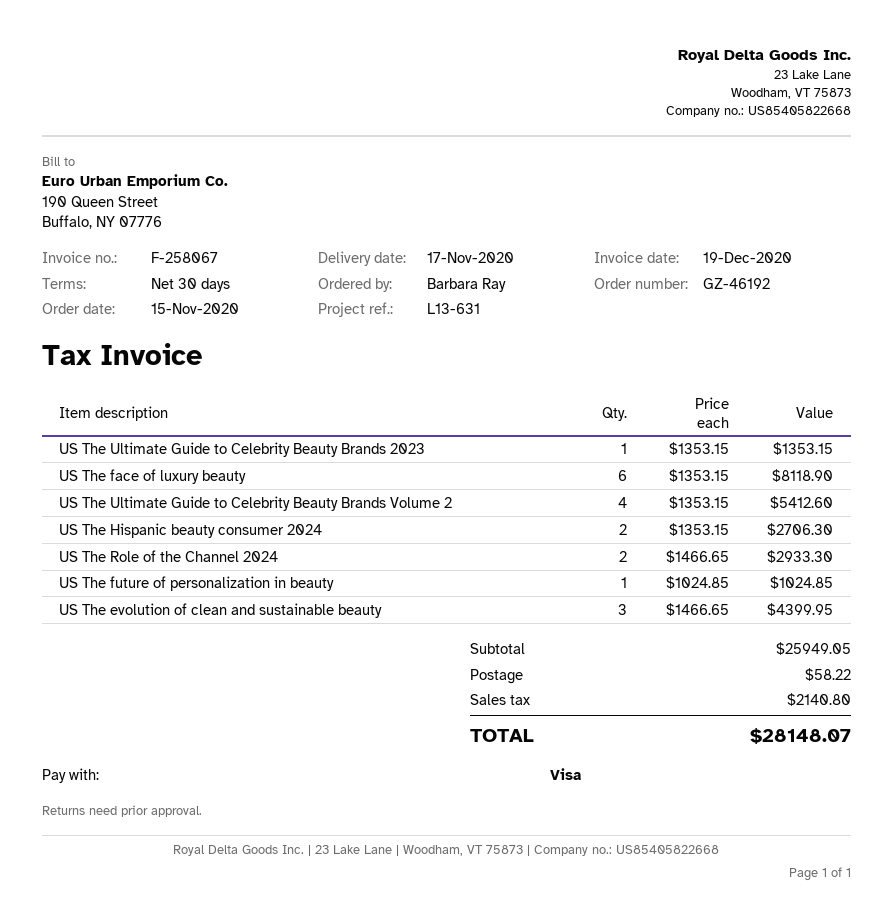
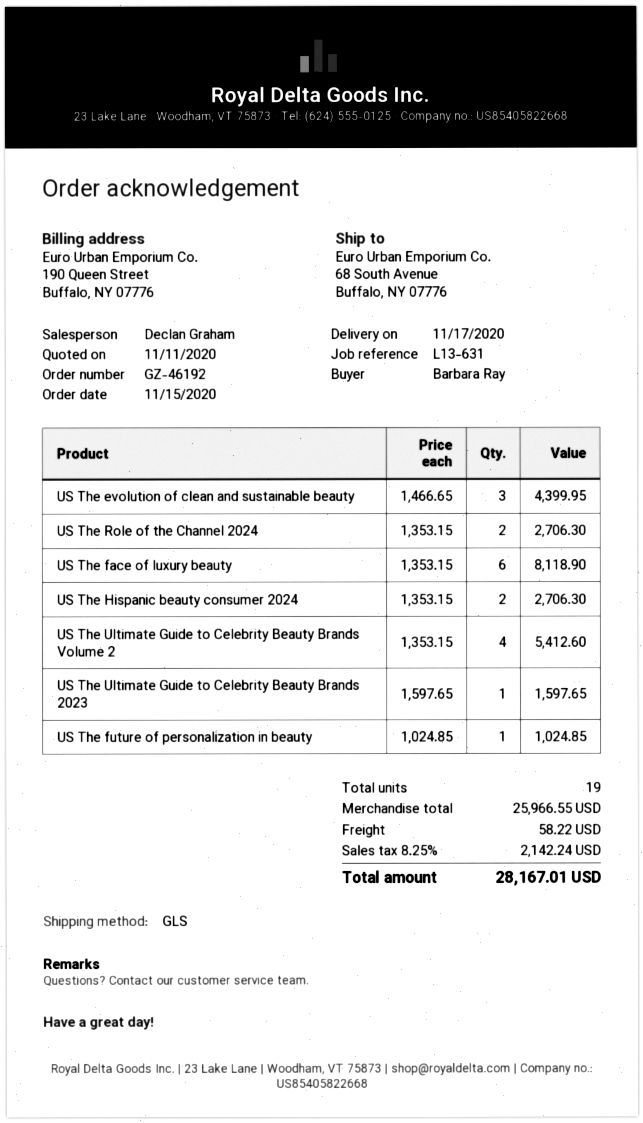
US The Ultimate Guide to Celebrity Beauty Brands 2023: 1 x 1353.15 = 1353.15 -> 1 x 1597.65 = 1597.65
US The Role of the Channel 2024: 2 x 1466.65 = 2933.30 -> 2 x 1353.15 = 2706.30
subtotal: 25949.05 -> 25966.55
tax: 2140.80 -> 2142.24
total: 28148.07 -> 28167.01

